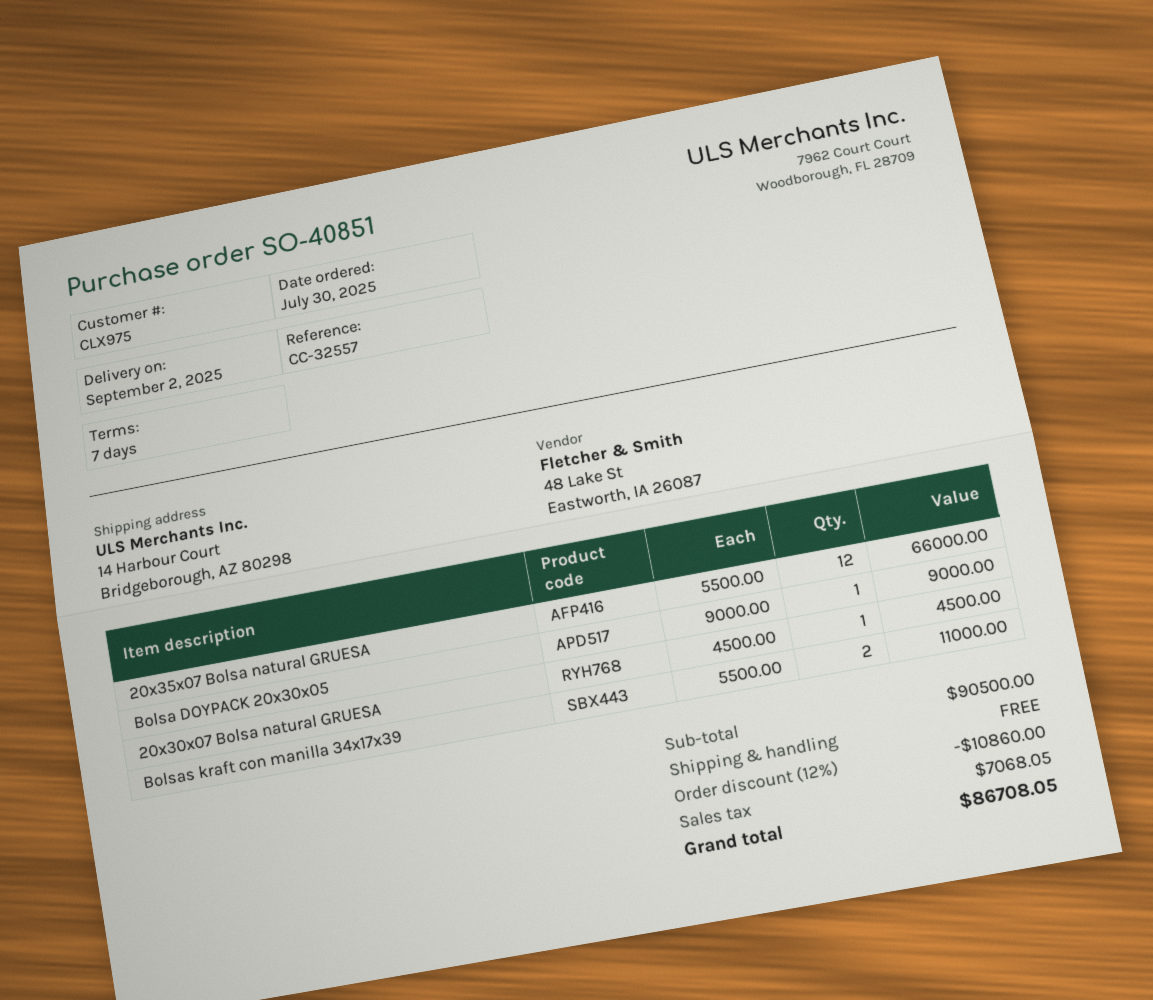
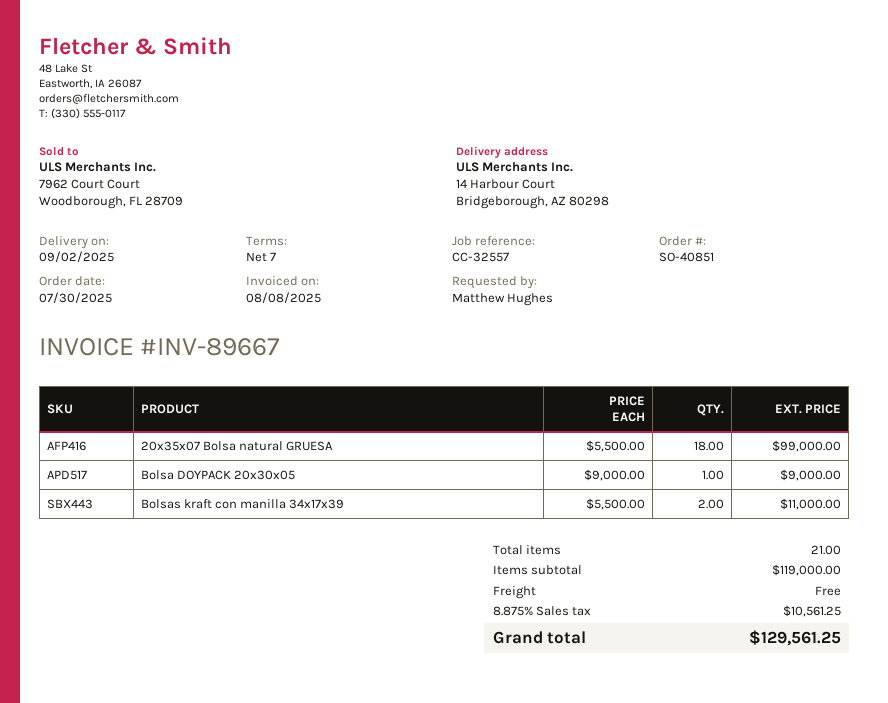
20x35x07 Bolsa natural GRUESA: 12 x 5500.00 = 66000.00 -> 18 x 5500.00 = 99000.00
20x30x07 Bolsa natural GRUESA: 1 x 4500.00 = 4500.00 -> none
subtotal: 90500.00 -> 119000.00
discount: 12% = 10860.00 -> none
tax: 7068.05 -> 10561.25
total: 86708.05 -> 129561.25

